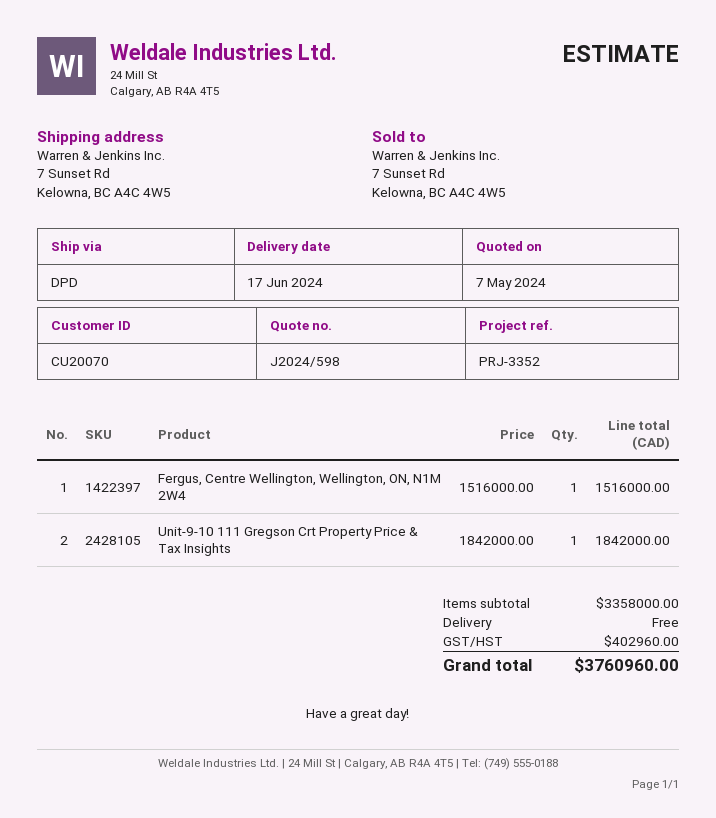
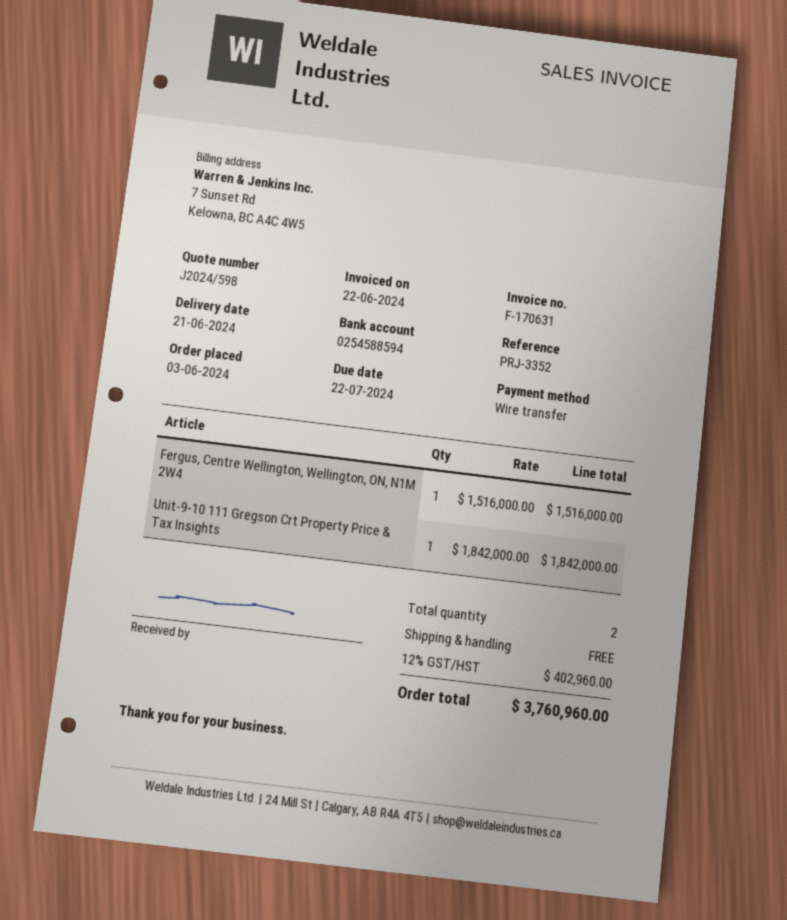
delivery date: 2024-06-17 -> 2024-06-21

